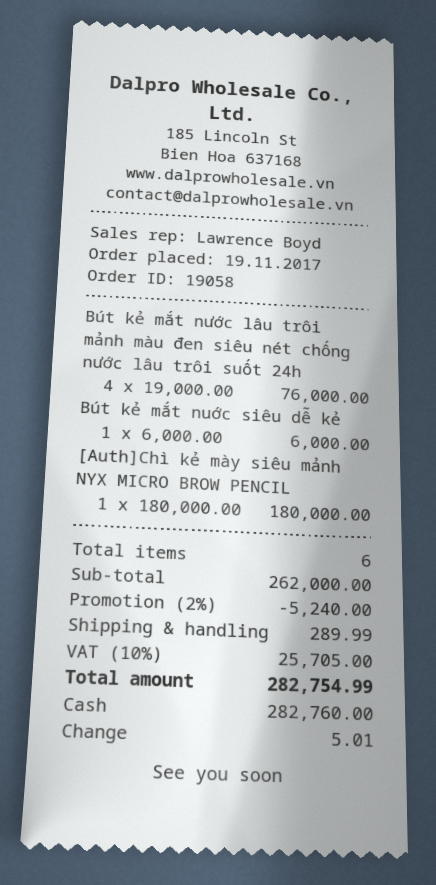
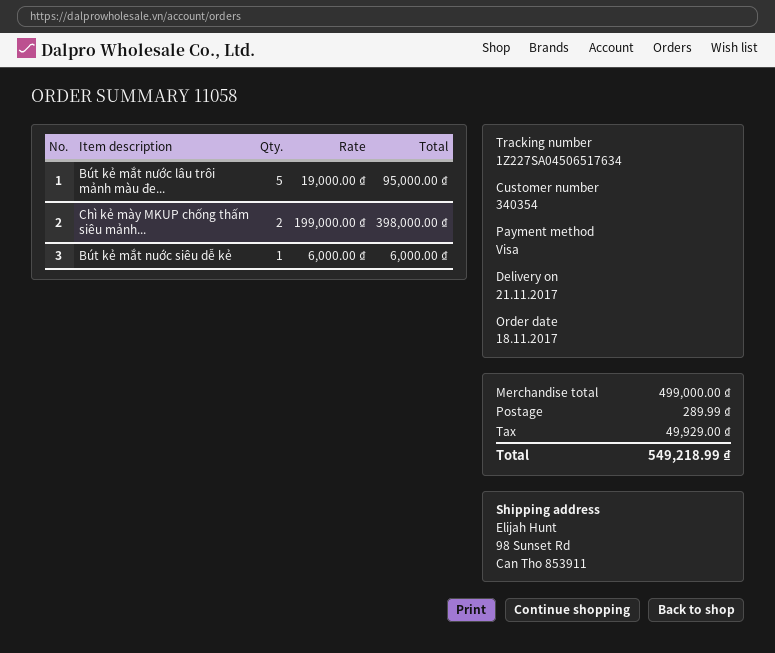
order number: 19058 -> 11058
order date: 2017-11-19 -> 2017-11-18
payment method: cash -> Visa
Bút kẻ mắt nước lâu trôi mảnh màu đen siêu nét chống nước lâu trôi suốt 24h: 4 x 19000.00 = 76000.00 -> 5 x 19000.00 = 95000.00
[Auth]Chì kẻ mày siêu mảnh NYX MICRO BROW PENCIL: 1 x 180000.00 = 180000.00 -> none
Chì kẻ mày MKUP chống thấm siêu mảnh...: none -> 2 x 199000.00 = 398000.00
subtotal: 262000.00 -> 499000.00
discount: 2% = 5240.00 -> none
tax: 25705.00 -> 49929.00
total: 282754.99 -> 549218.99

